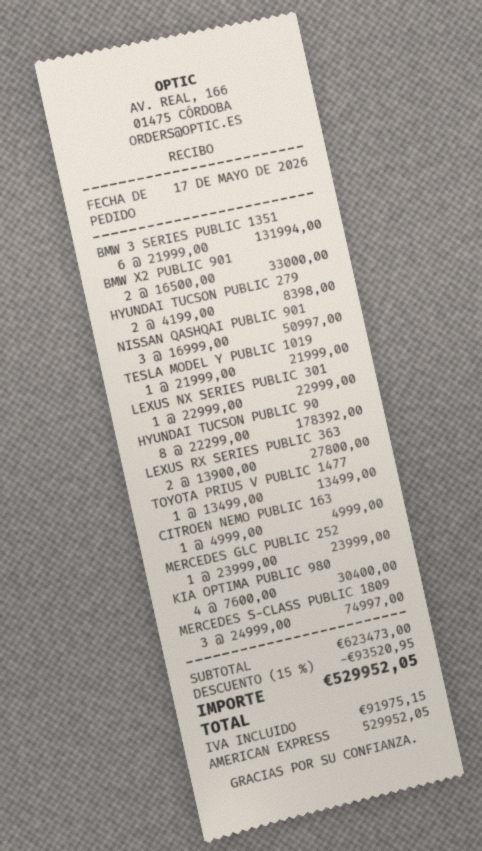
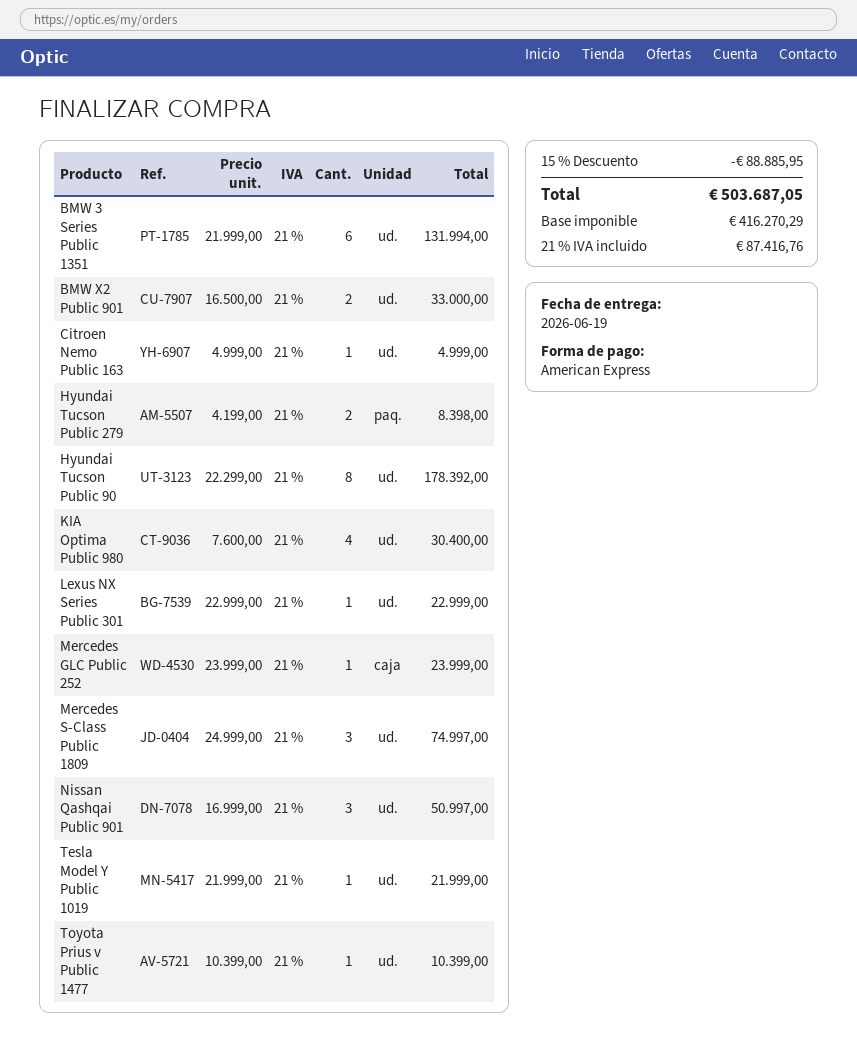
LEXUS RX SERIES PUBLIC 363: 2 x 13900.00 = 27800.00 -> none
TOYOTA PRIUS V PUBLIC 1477: 1 x 13499.00 = 13499.00 -> 1 x 10399.00 = 10399.00
discount: 15% = 93520.95 -> 15% = 88885.95
tax: 91975.15 -> 87416.76
total: 529952.05 -> 503687.05

